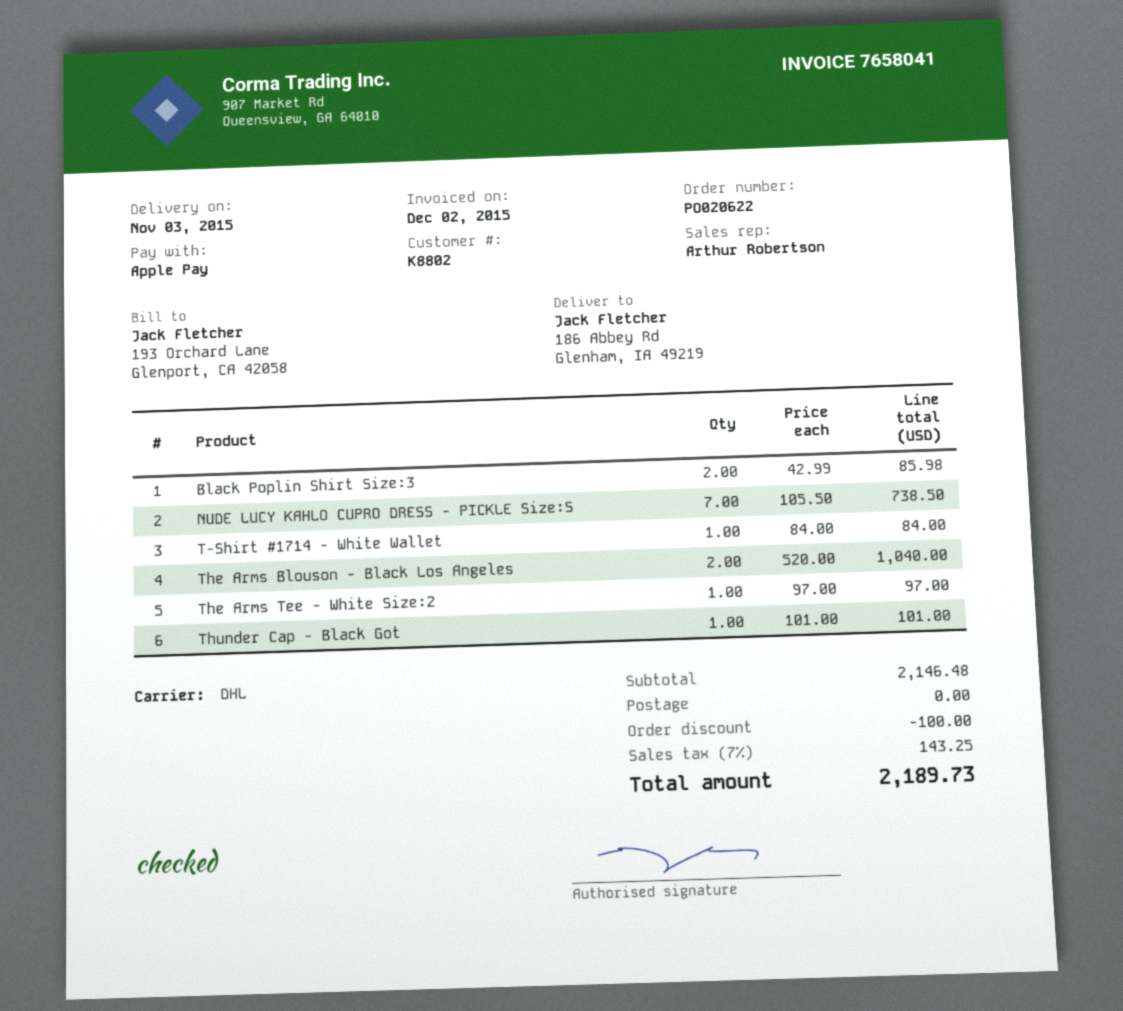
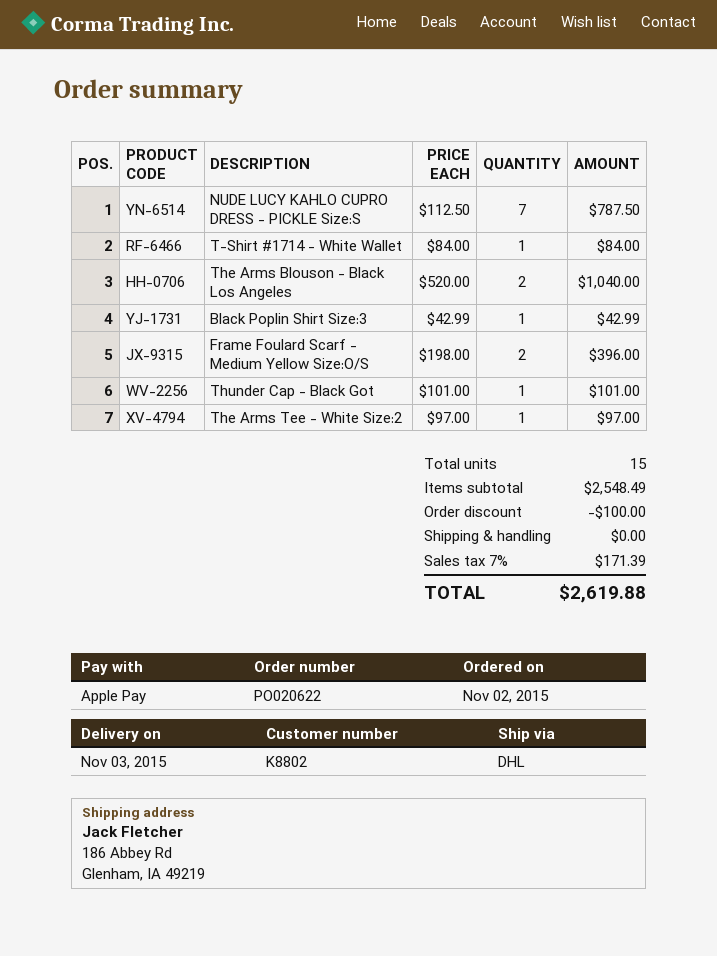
Black Poplin Shirt Size:3: 2 x 42.99 = 85.98 -> 1 x 42.99 = 42.99
NUDE LUCY KAHLO CUPRO DRESS - PICKLE Size:S: 7 x 105.50 = 738.50 -> 7 x 112.50 = 787.50
Frame Foulard Scarf - Medium Yellow Size:O/S: none -> 2 x 198.00 = 396.00
subtotal: 2146.48 -> 2548.49
tax: 7% = 143.25 -> 7% = 171.39
total: 2189.73 -> 2619.88

